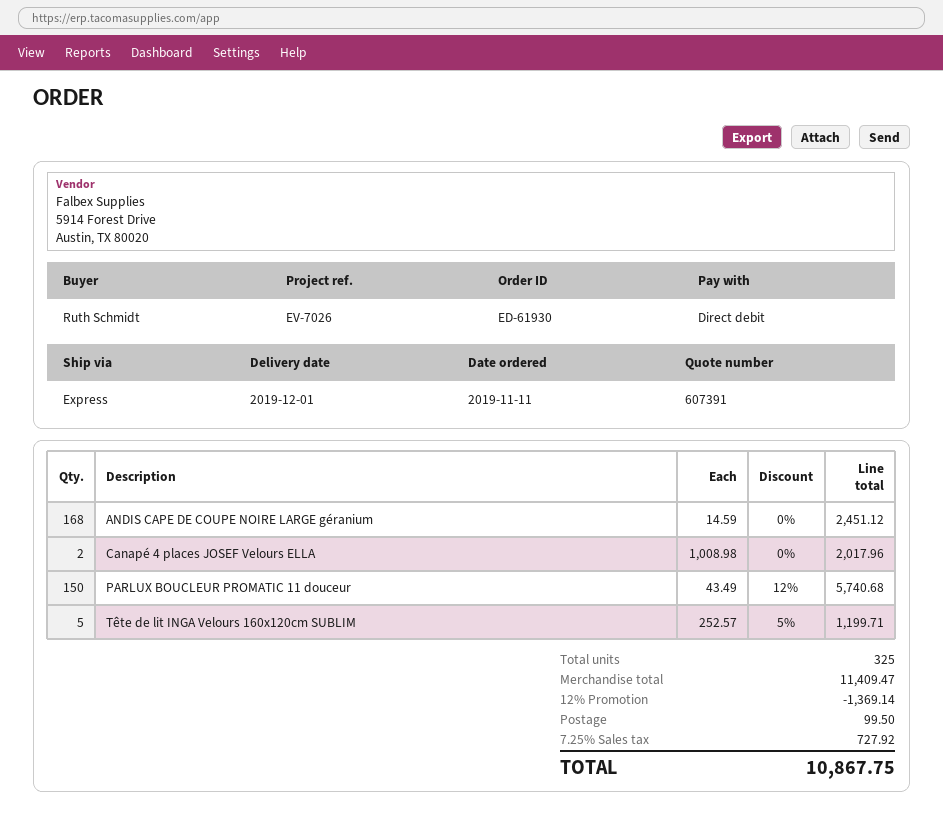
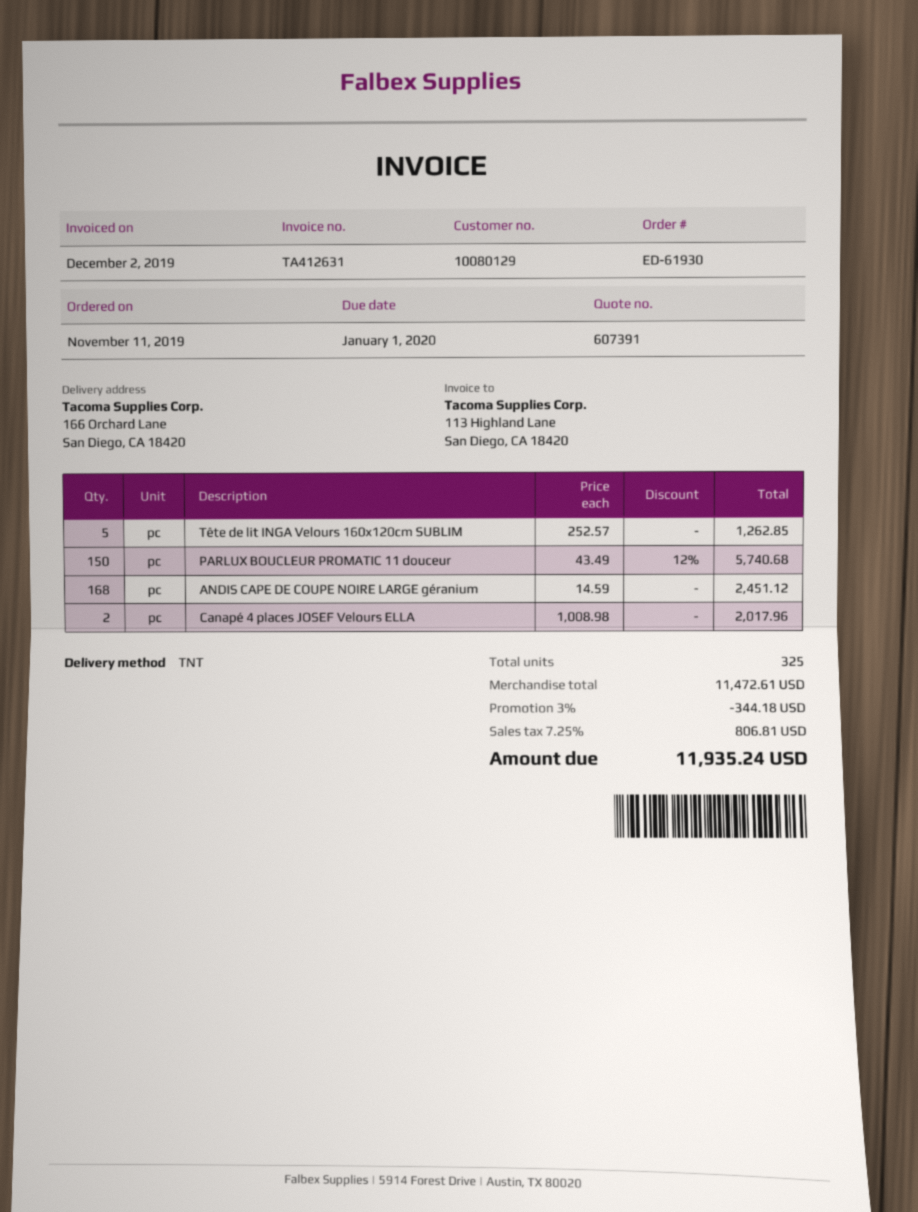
shipping method: express -> TNT
Tête de lit INGA Velours 160x120cm SUBLIM: 5 x 252.57 - 5% = 1199.71 -> 5 x 252.57 = 1262.85
subtotal: 11409.47 -> 11472.61
discount: 12% = 1369.14 -> 3% = 344.18
shipping: 99.50 -> none
tax: 7.25% = 727.92 -> 7.25% = 806.81
total: 10867.75 -> 11935.24

